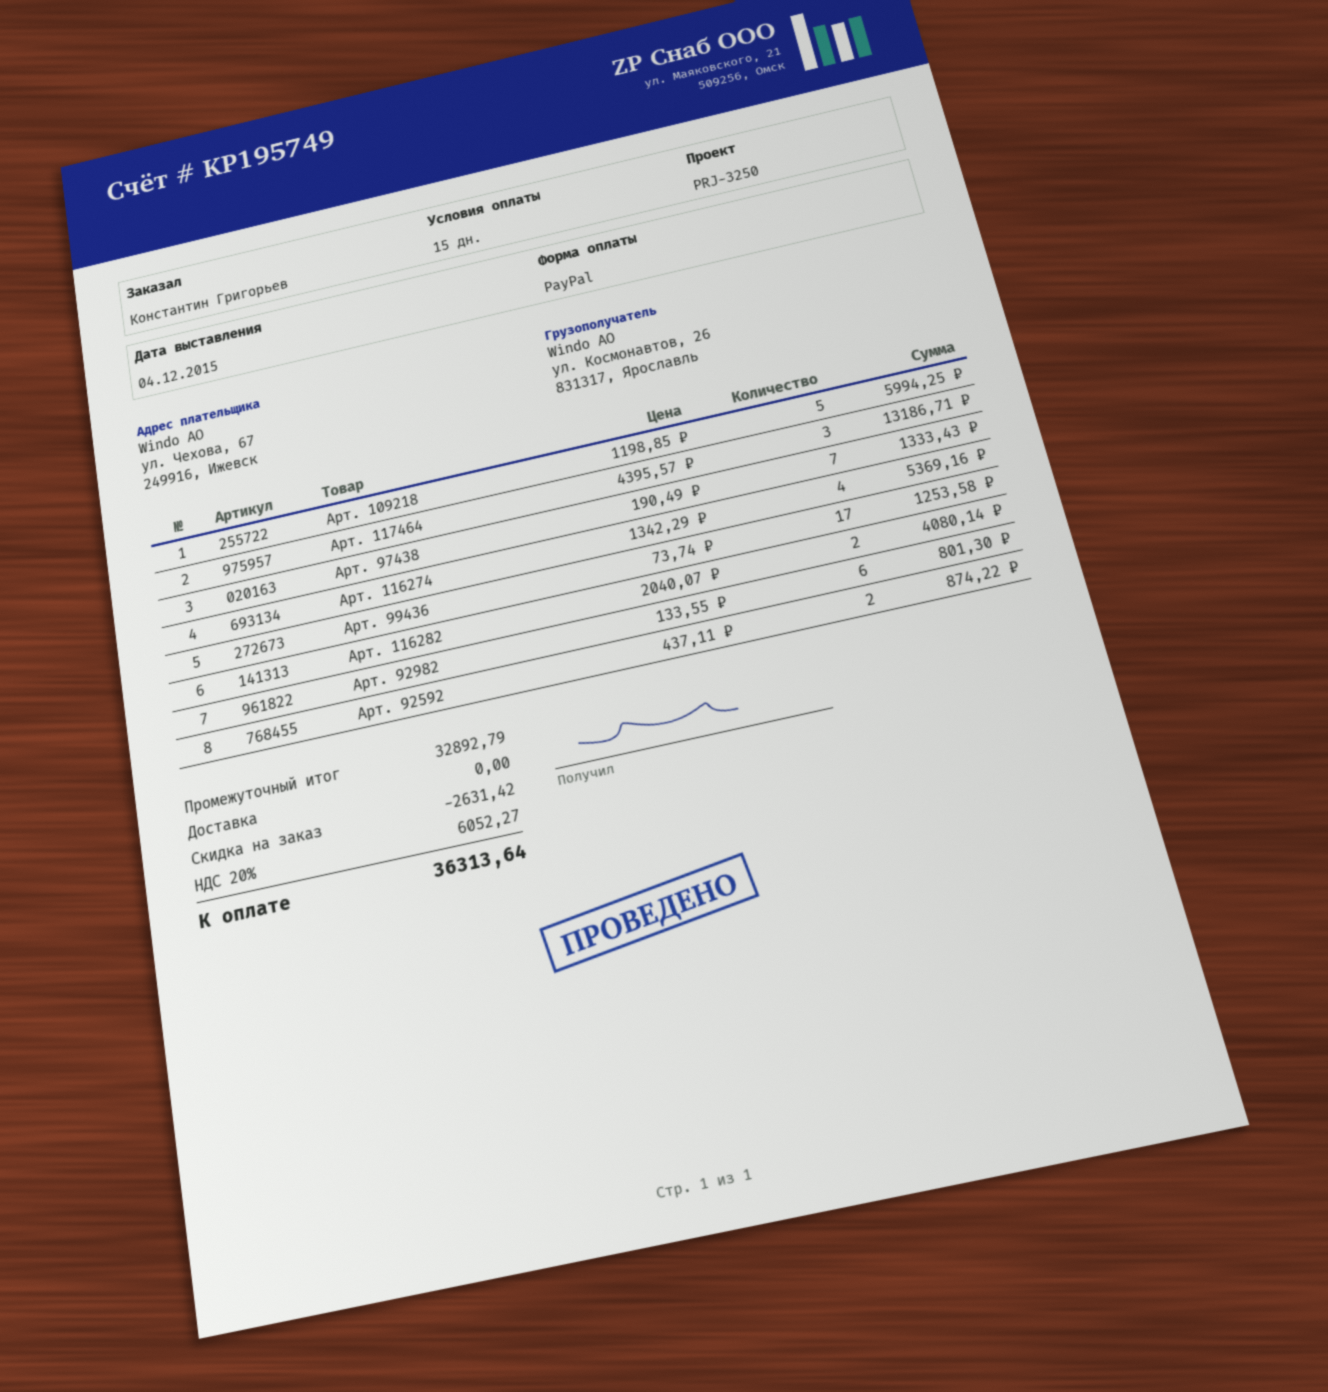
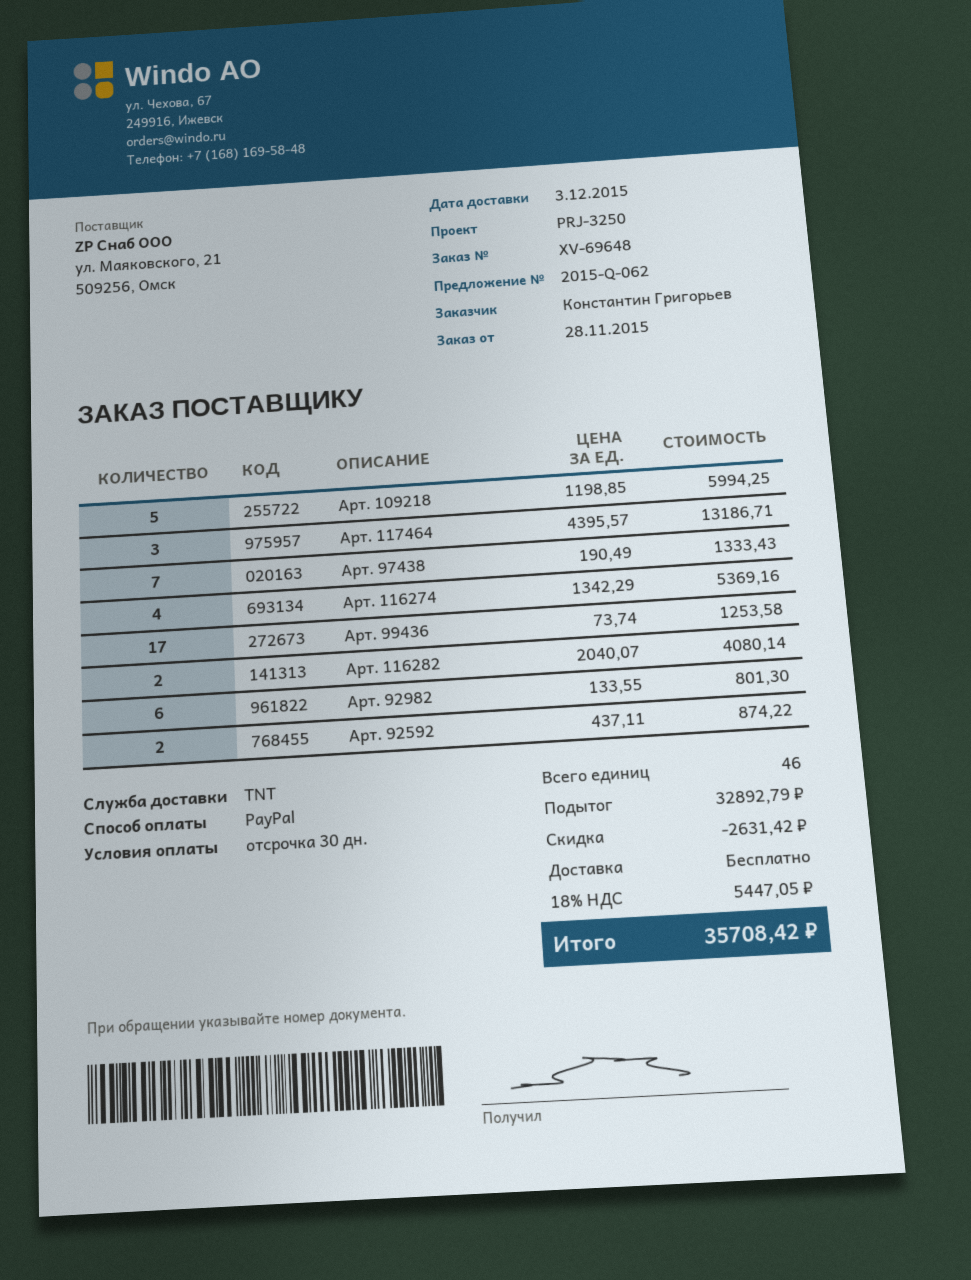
payment terms: 15 days -> 30 days
tax: 20% = 6052.27 -> 18% = 5447.05
total: 36313.64 -> 35708.42

